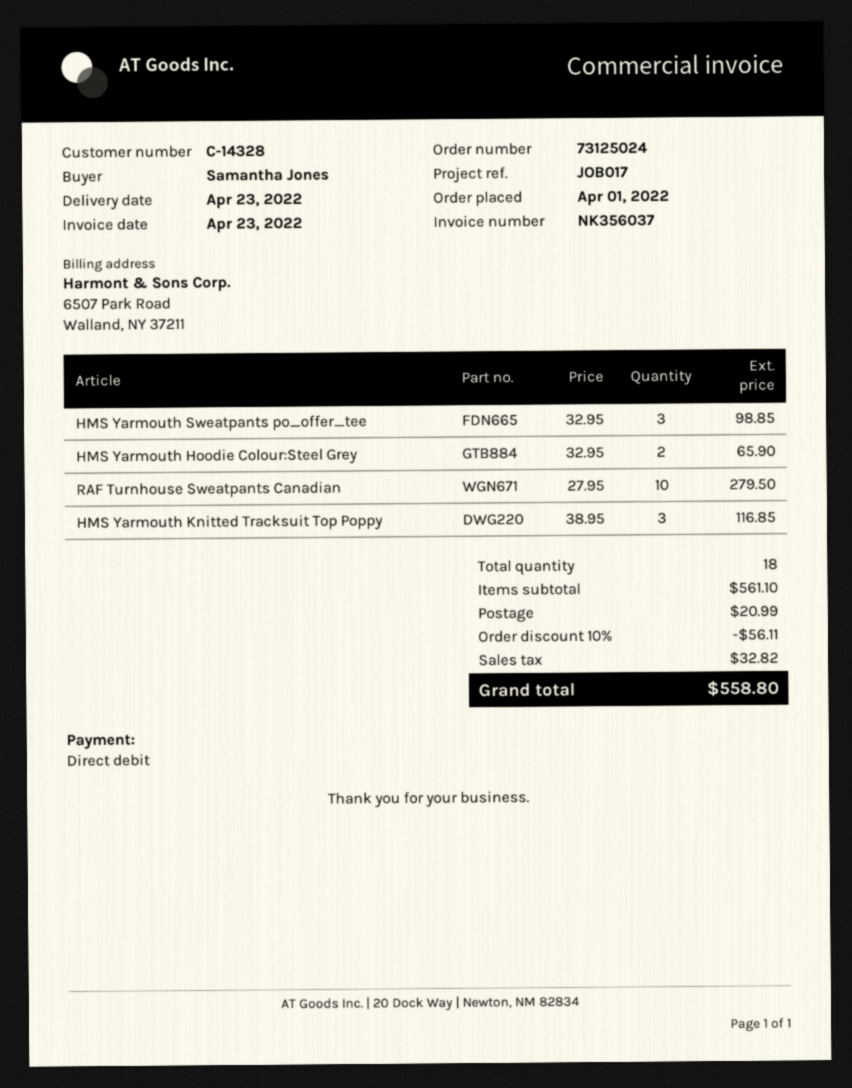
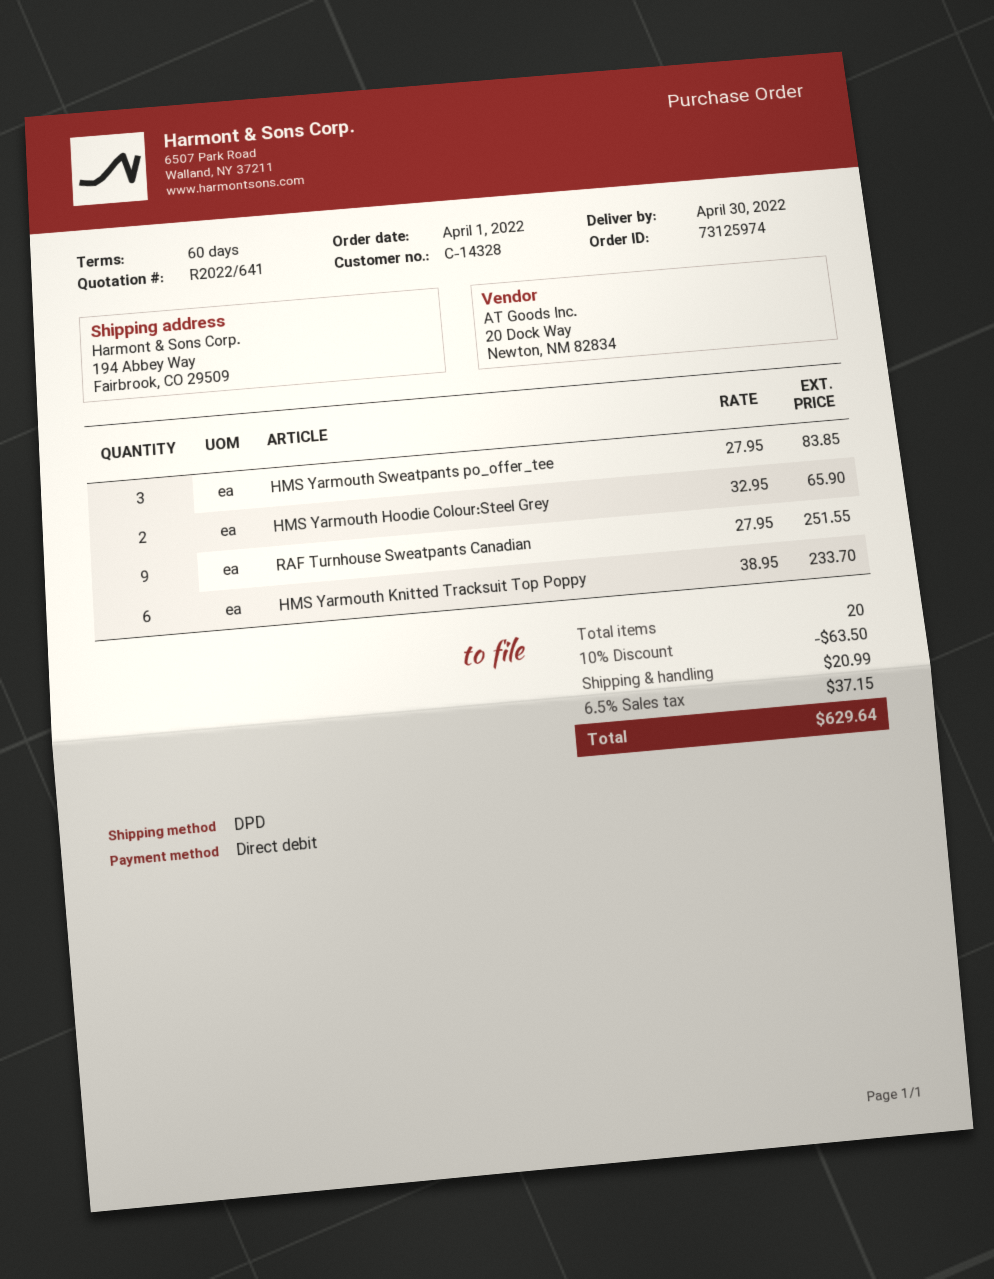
order number: 73125024 -> 73125974
delivery date: 2022-04-23 -> 2022-04-30
HMS Yarmouth Sweatpants po_offer_tee: 3 x 32.95 = 98.85 -> 3 x 27.95 = 83.85
RAF Turnhouse Sweatpants Canadian: 10 x 27.95 = 279.50 -> 9 x 27.95 = 251.55
HMS Yarmouth Knitted Tracksuit Top Poppy: 3 x 38.95 = 116.85 -> 6 x 38.95 = 233.70
total quantity: 18 -> 20
discount: 10% = 56.11 -> 10% = 63.50
tax: 32.82 -> 37.15
total: 558.80 -> 629.64

